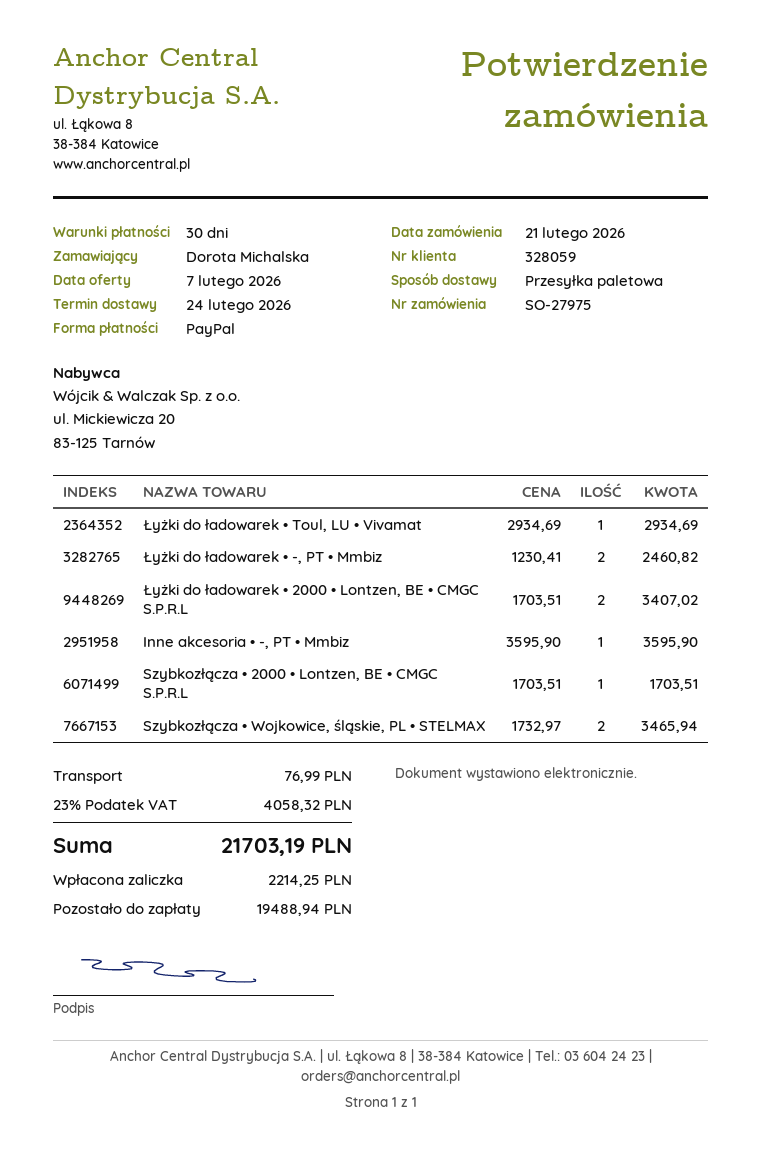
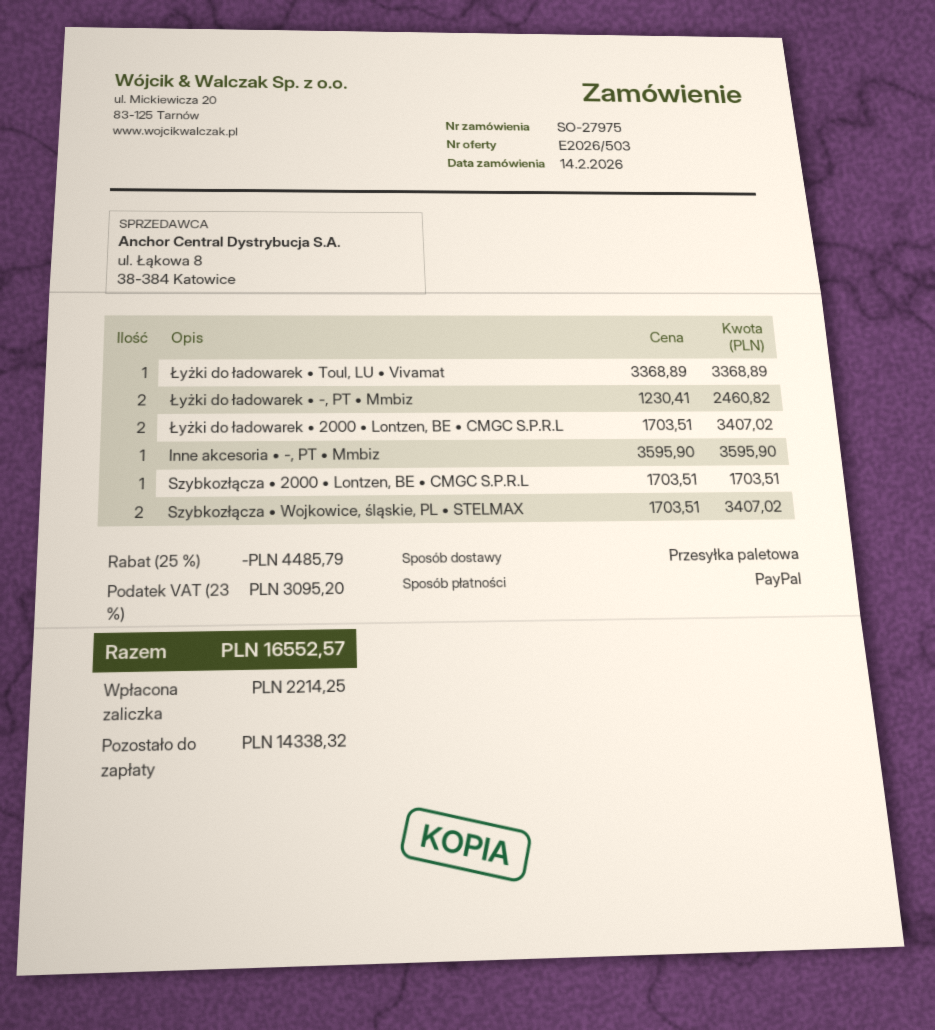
order date: 2026-02-21 -> 2026-02-14
Łyżki do ładowarek • Toul, LU • Vivamat: 1 x 2934.69 = 2934.69 -> 1 x 3368.89 = 3368.89
Szybkozłącza • Wojkowice, śląskie, PL • STELMAX: 2 x 1732.97 = 3465.94 -> 2 x 1703.51 = 3407.02
discount: none -> 25% = 4485.79
shipping: 76.99 -> none
tax: 23% = 4058.32 -> 23% = 3095.20
total: 21703.19 -> 16552.57
balance: 19488.94 -> 14338.32

